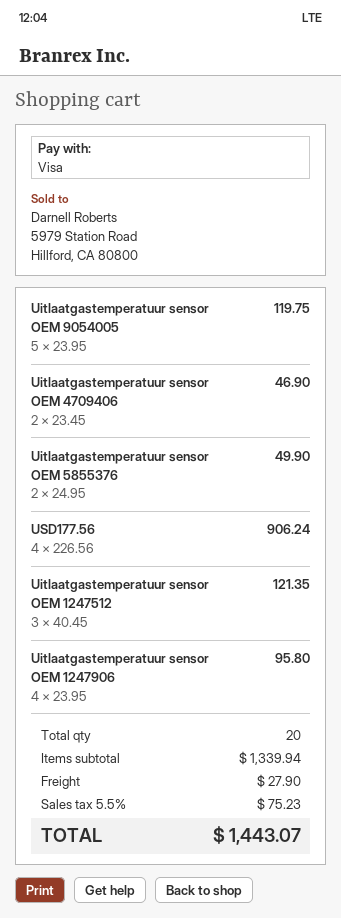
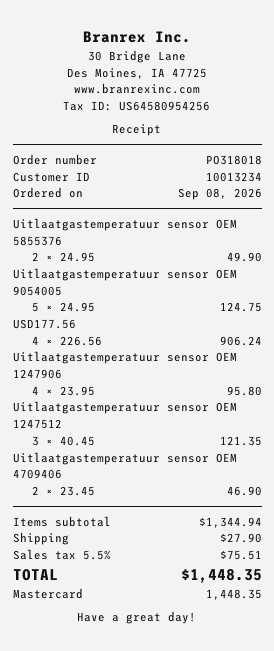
payment method: Visa -> Mastercard
Uitlaatgastemperatuur sensor OEM 9054005: 5 x 23.95 = 119.75 -> 5 x 24.95 = 124.75
subtotal: 1339.94 -> 1344.94
tax: 5.5% = 75.23 -> 5.5% = 75.51
total: 1443.07 -> 1448.35

